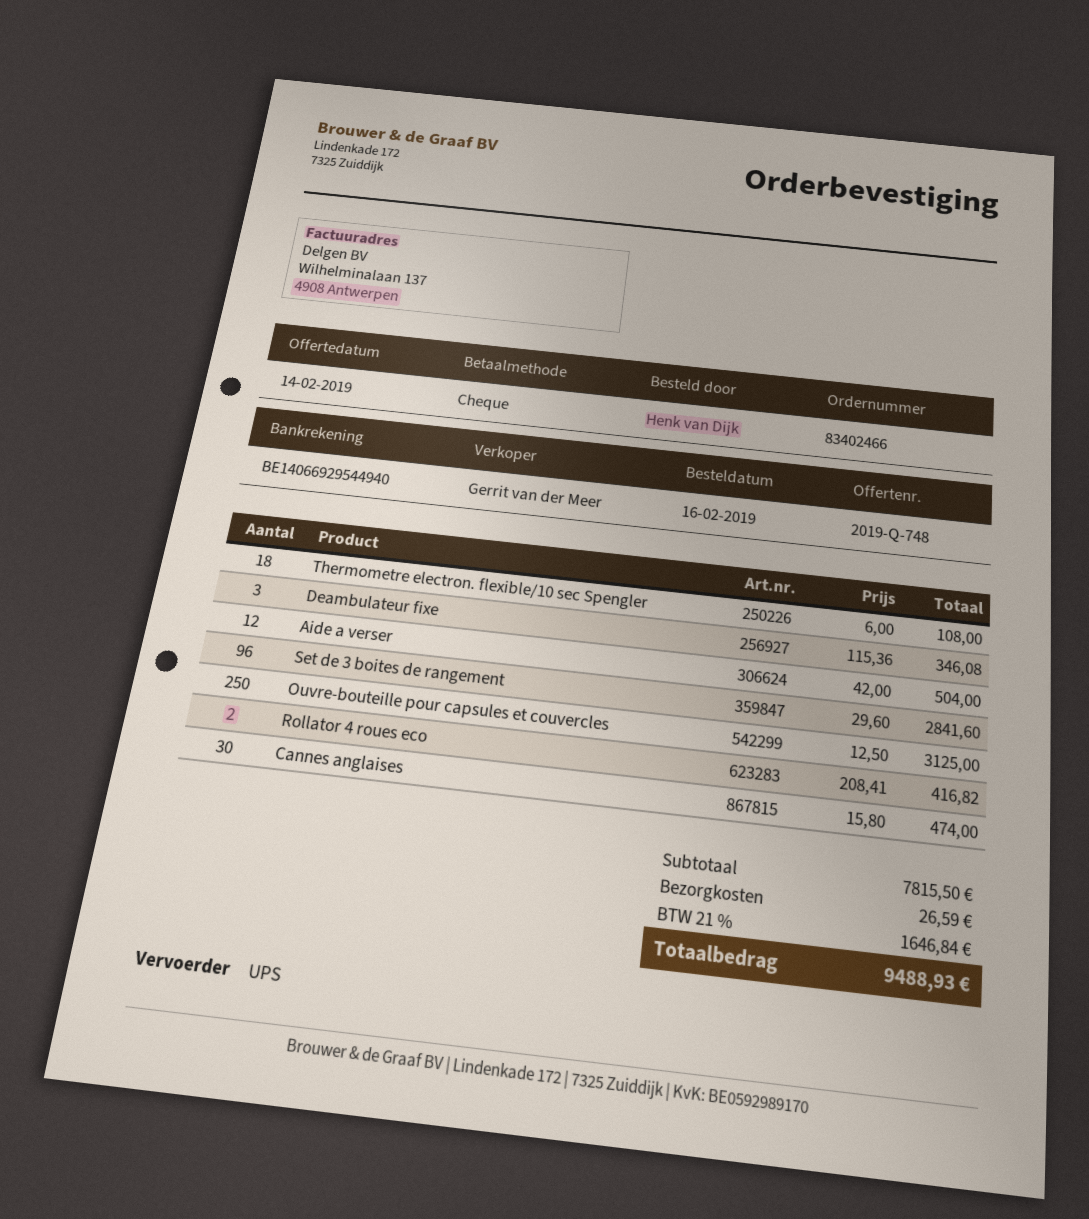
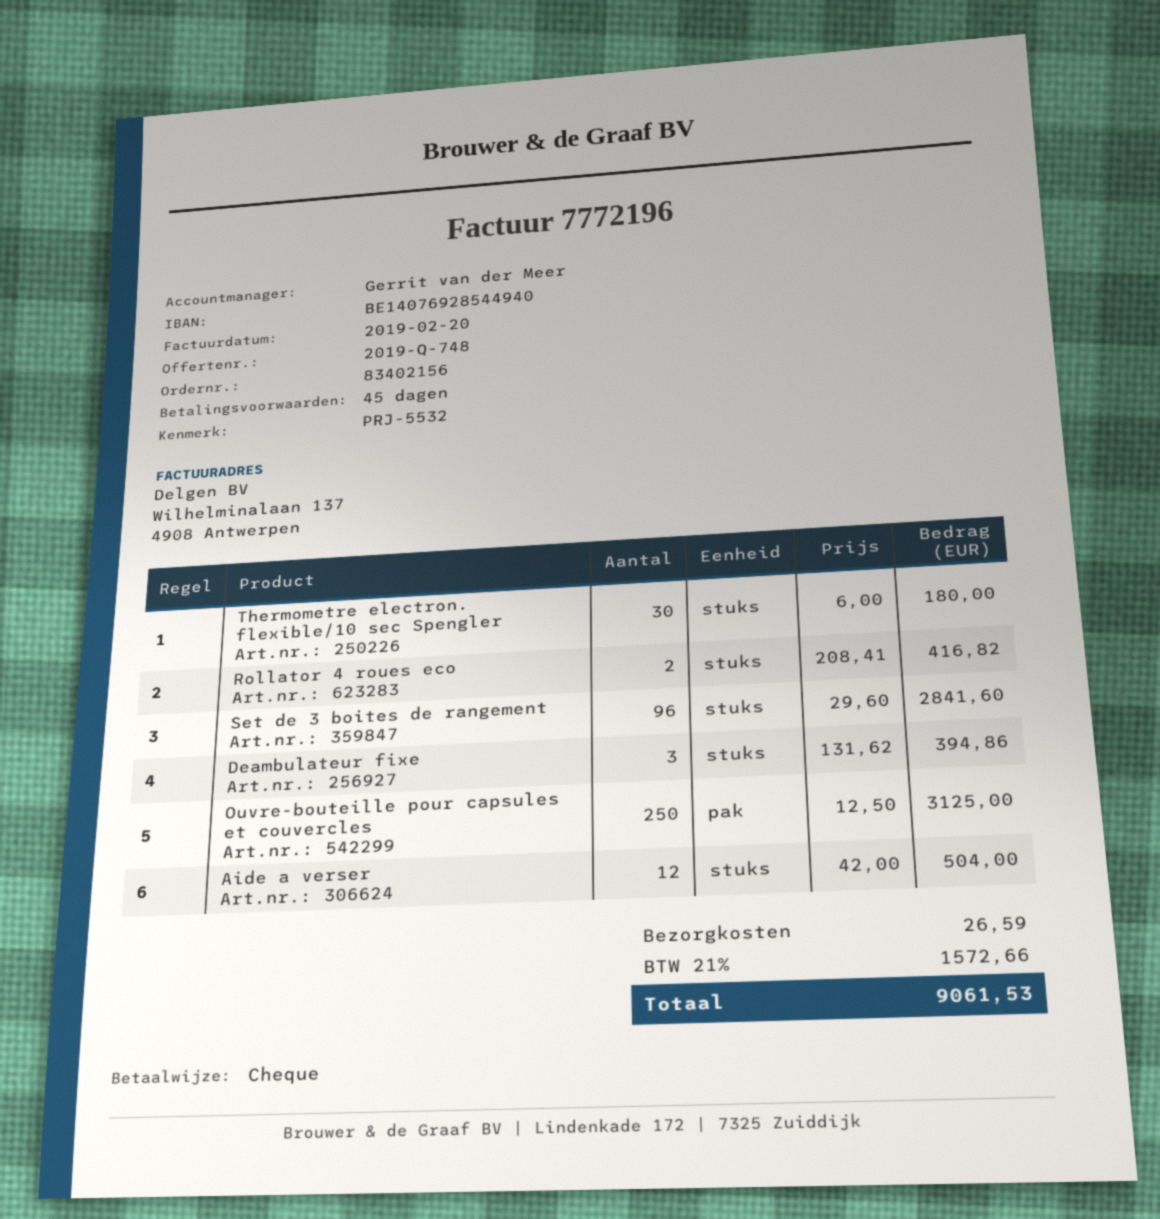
order number: 83402466 -> 83402156
bank account: BE14066929544940 -> BE14076928544940
Thermometre electron. flexible/10 sec Spengler: 18 x 6.00 = 108.00 -> 30 x 6.00 = 180.00
Deambulateur fixe: 3 x 115.36 = 346.08 -> 3 x 131.62 = 394.86
Cannes anglaises: 30 x 15.80 = 474.00 -> none
tax: 21% = 1646.84 -> 21% = 1572.66
total: 9488.93 -> 9061.53

